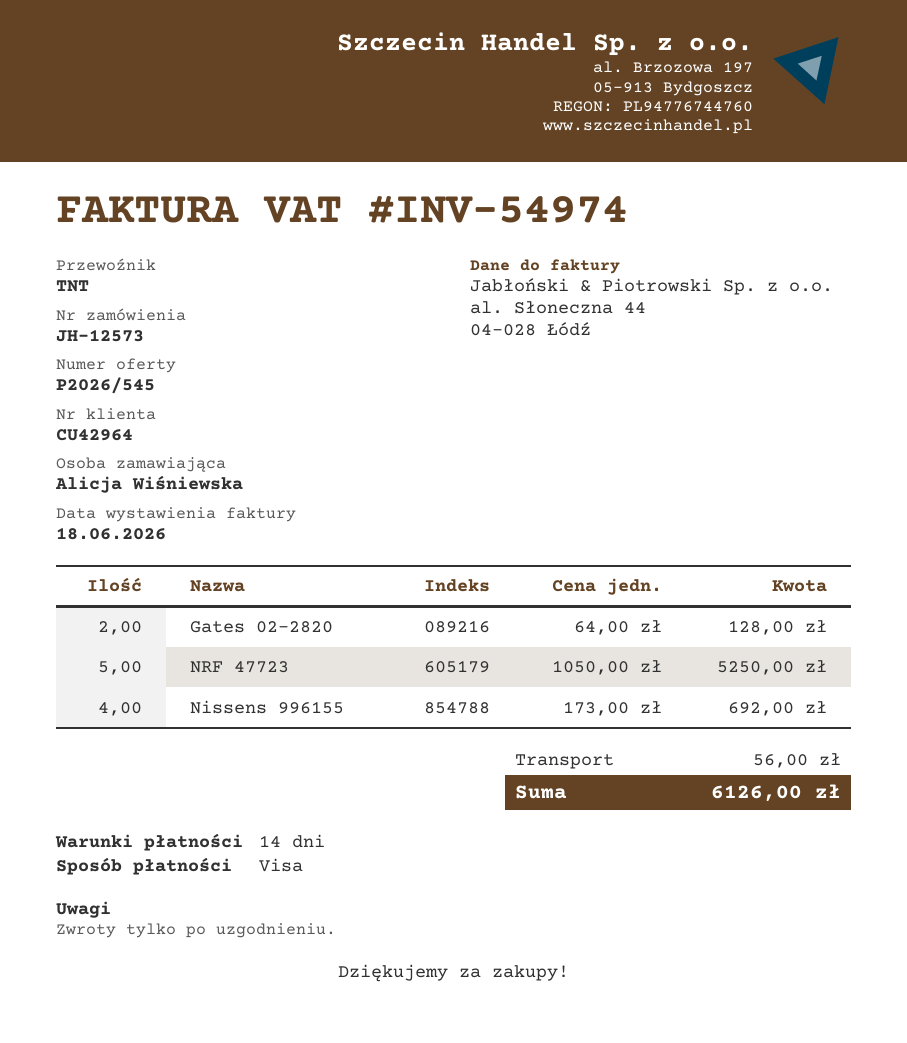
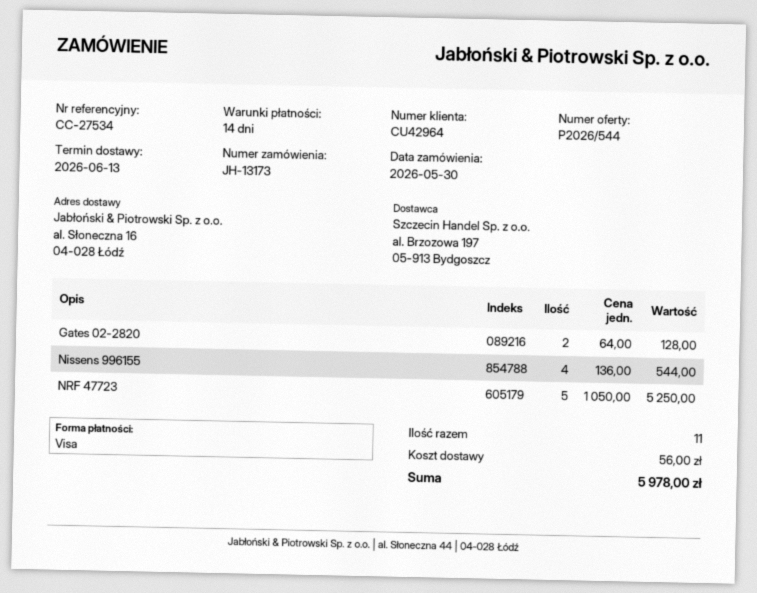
quote number: P2026/545 -> P2026/544
order number: JH-12573 -> JH-13173
Nissens 996155: 4 x 173.00 = 692.00 -> 4 x 136.00 = 544.00
total: 6126.00 -> 5978.00

